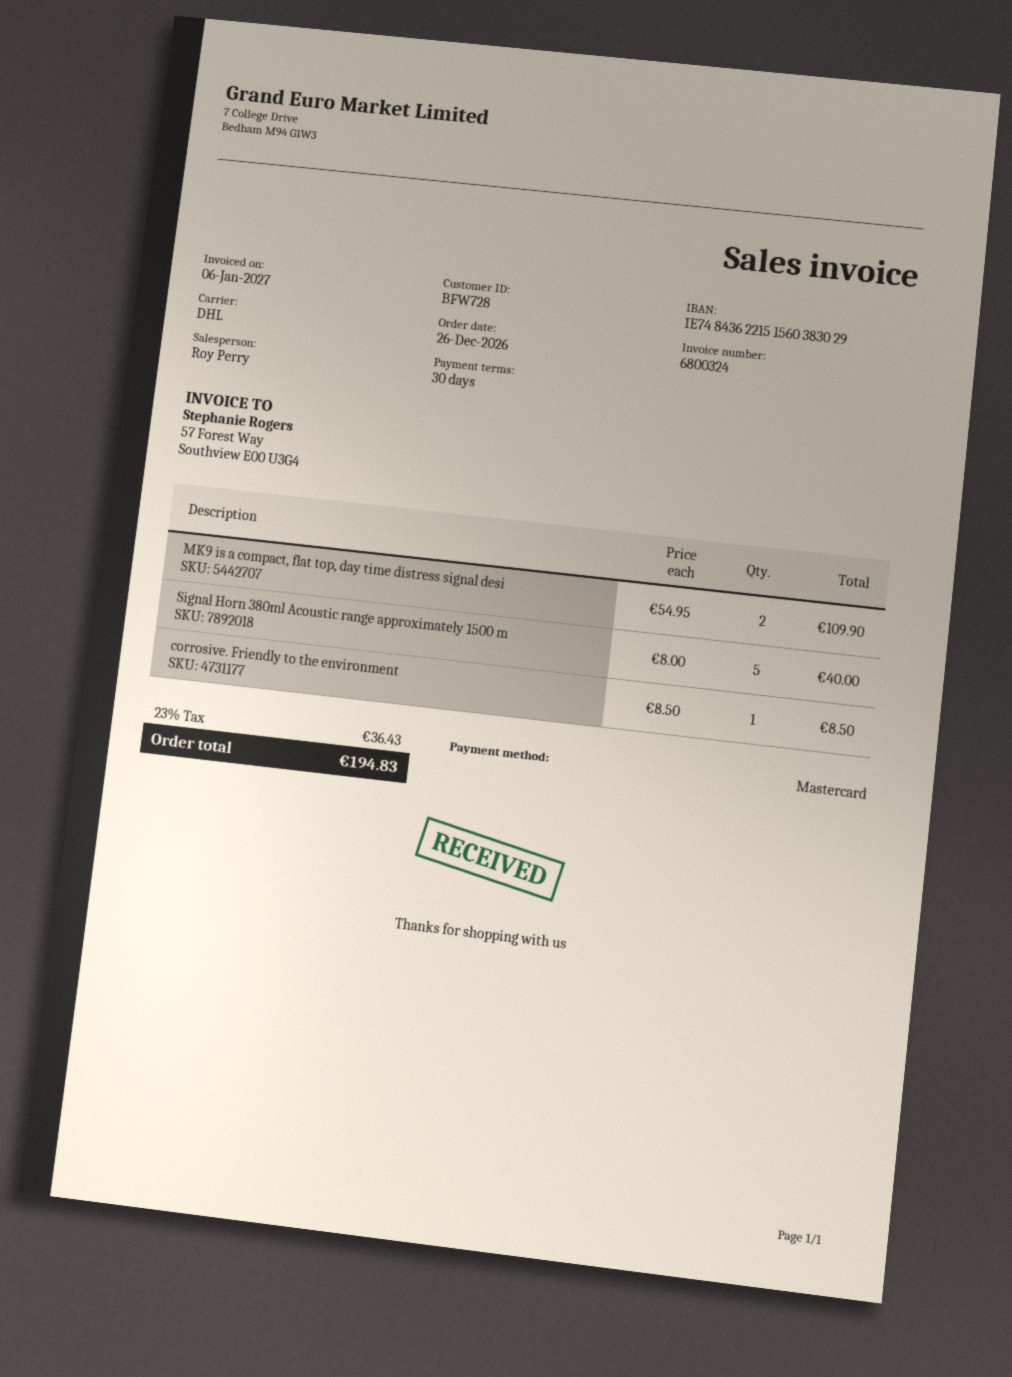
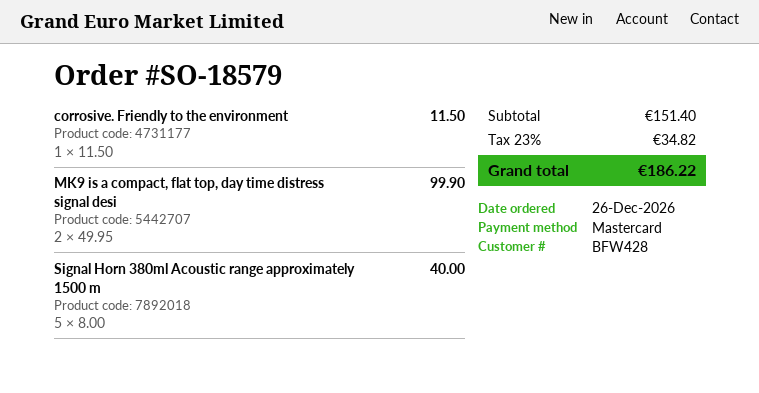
customer number: BFW728 -> BFW428
MK9 is a compact, flat top, day time distress signal desi: 2 x 54.95 = 109.90 -> 2 x 49.95 = 99.90
corrosive. Friendly to the environment: 1 x 8.50 = 8.50 -> 1 x 11.50 = 11.50
tax: 23% = 36.43 -> 23% = 34.82
total: 194.83 -> 186.22

